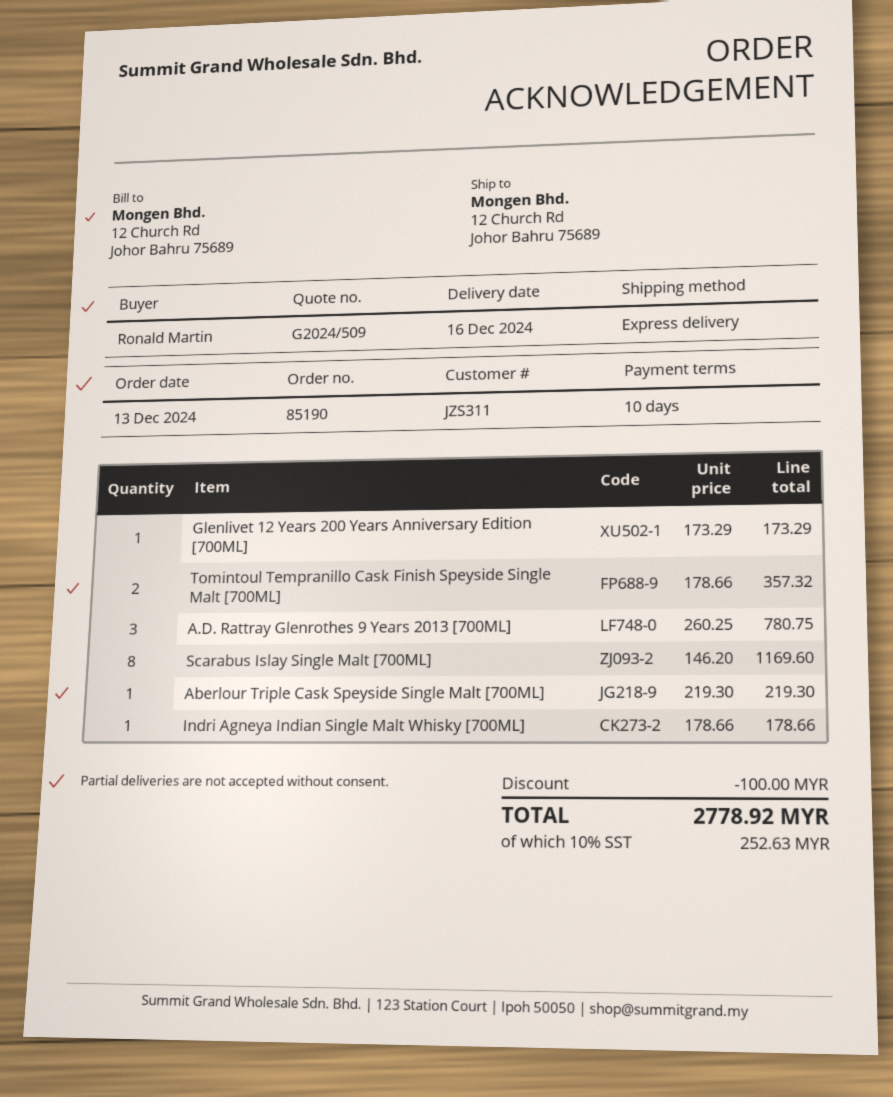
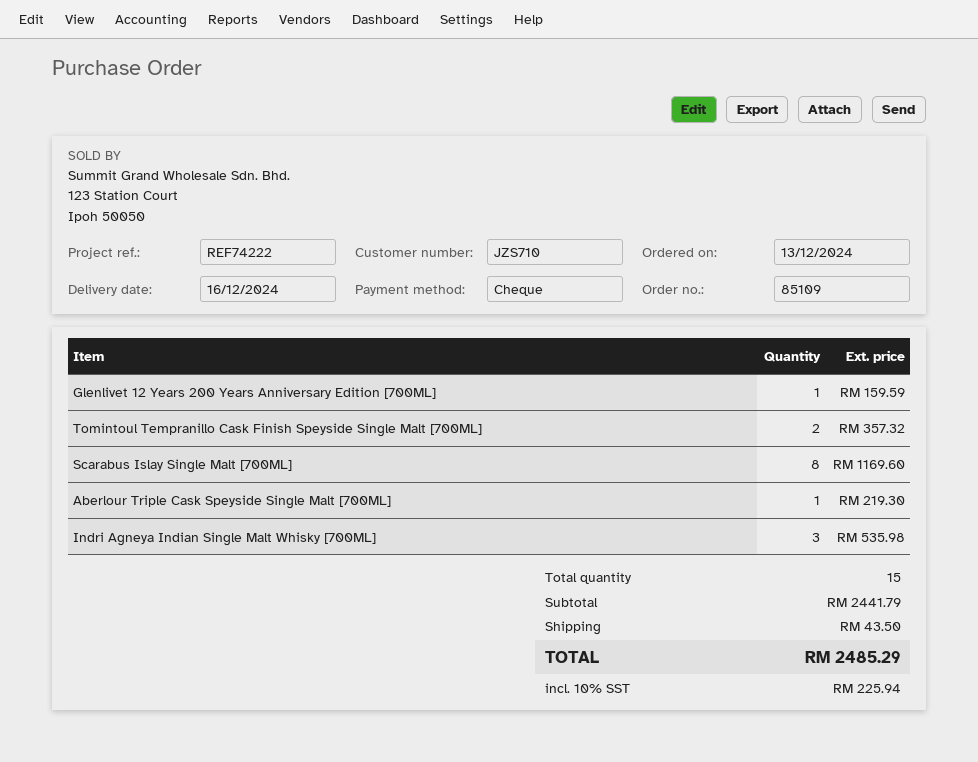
order number: 85190 -> 85109
customer number: JZS311 -> JZS710
Glenlivet 12 Years 200 Years Anniversary Edition [700ML]: 1 for 173.29 -> 1 for 159.59
A.D. Rattray Glenrothes 9 Years 2013 [700ML]: 3 for 780.75 -> none
Indri Agneya Indian Single Malt Whisky [700ML]: 1 for 178.66 -> 3 for 535.98
discount: 100.00 -> none
shipping: none -> 43.50
tax: 10% = 252.63 -> 10% = 225.94
total: 2778.92 -> 2485.29

